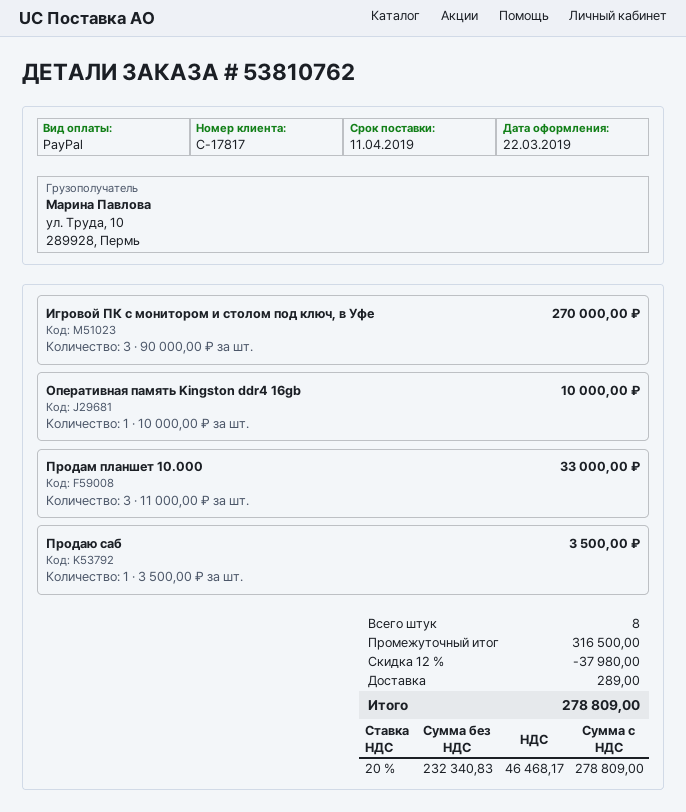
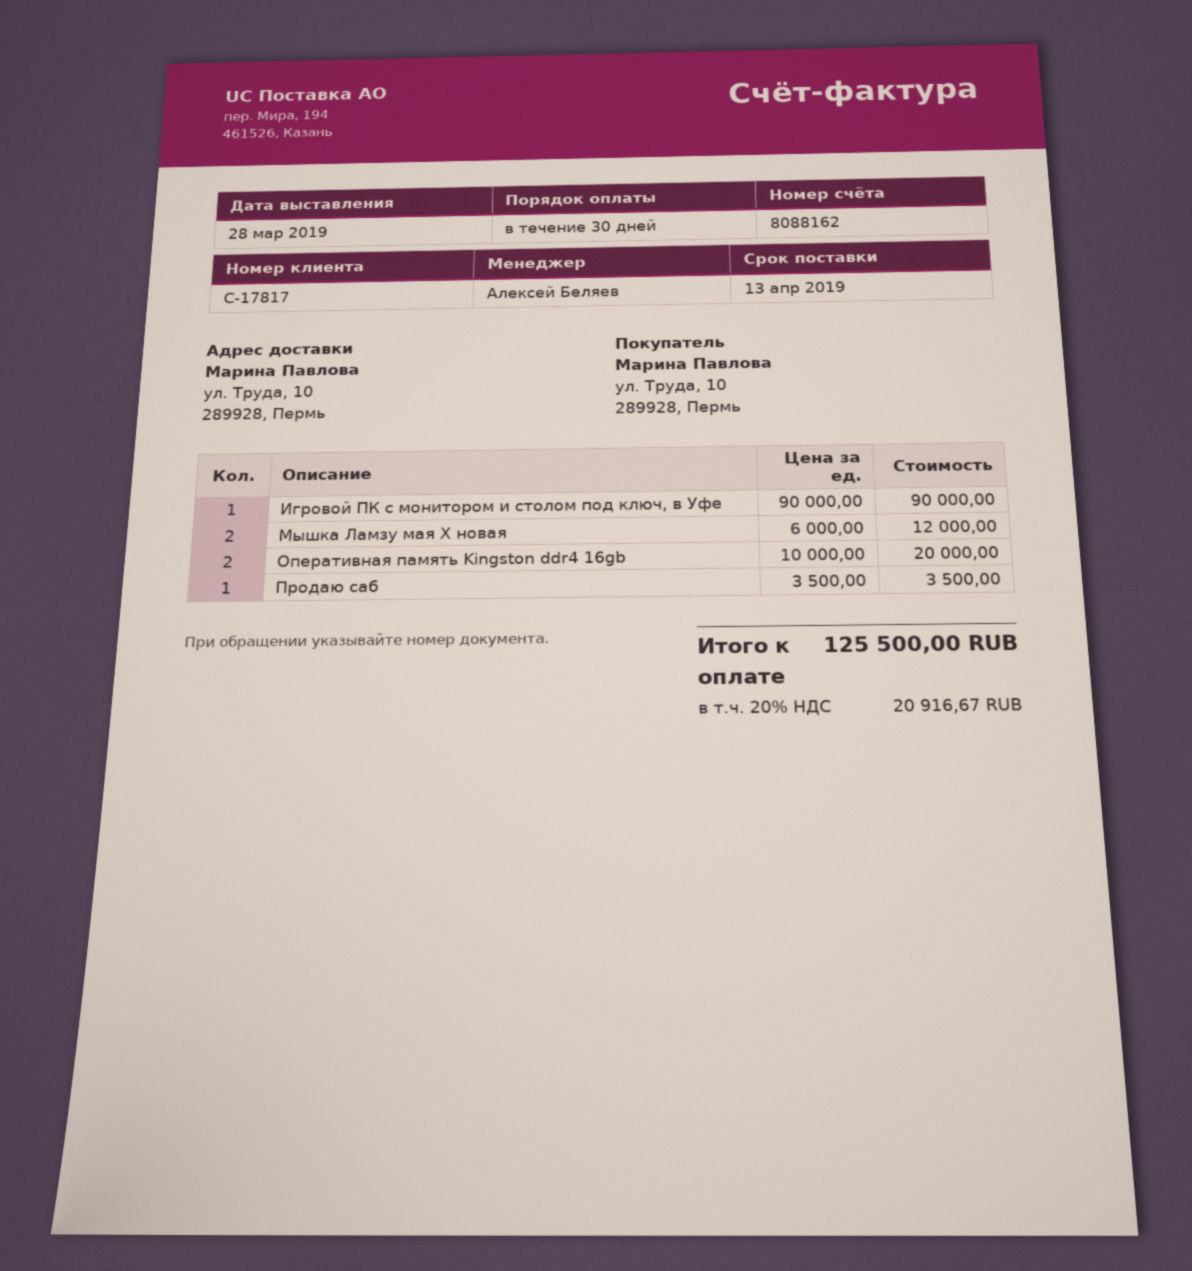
delivery date: 2019-04-11 -> 2019-04-13
Игровой ПК с монитором и столом под ключ, в Уфе: 3 x 90000.00 = 270000.00 -> 1 x 90000.00 = 90000.00
Оперативная память Kingston ddr4 16gb: 1 x 10000.00 = 10000.00 -> 2 x 10000.00 = 20000.00
Продам планшет 10.000: 3 x 11000.00 = 33000.00 -> none
Мышка Ламзу мая Х новая: none -> 2 x 6000.00 = 12000.00
discount: 12% = 37980.00 -> none
shipping: 289.00 -> none
tax: 20% = 46468.17 -> 20% = 20916.67
total: 278809.00 -> 125500.00

